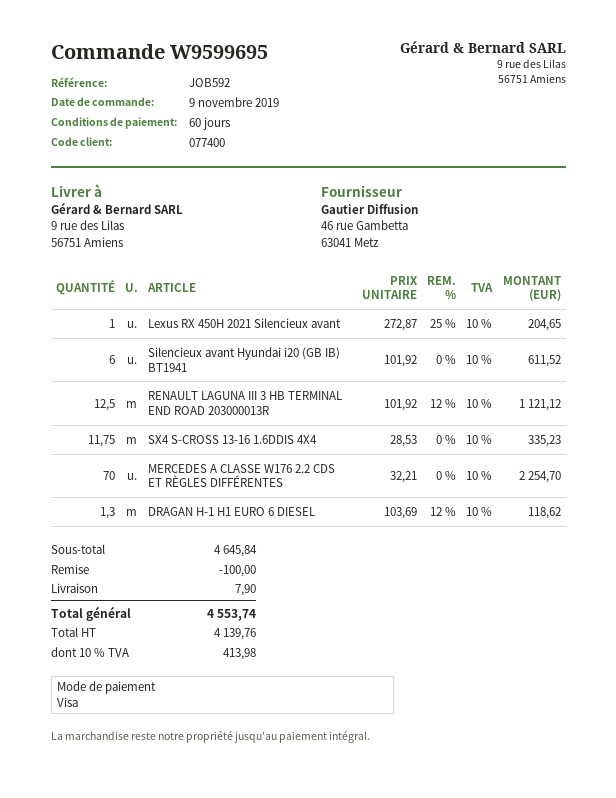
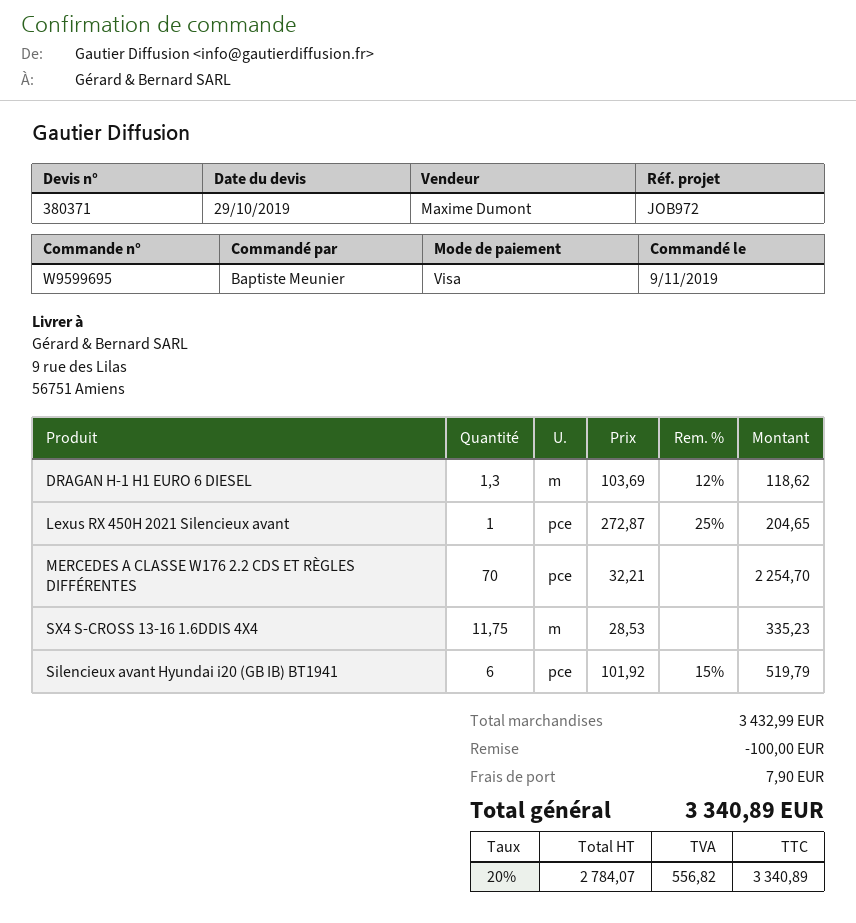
reference: JOB592 -> JOB972
Silencieux avant Hyundai i20 (GB IB) BT1941: 6 x 101.92 = 611.52 -> 6 x 101.92 - 15% = 519.79
RENAULT LAGUNA III 3 HB TERMINAL END ROAD 203000013R: 12.5 x 101.92 - 12% = 1121.12 -> none
subtotal: 4645.84 -> 3432.99
net: 4139.76 -> 2784.07
tax: 10% = 413.98 -> 20% = 556.82
total: 4553.74 -> 3340.89

